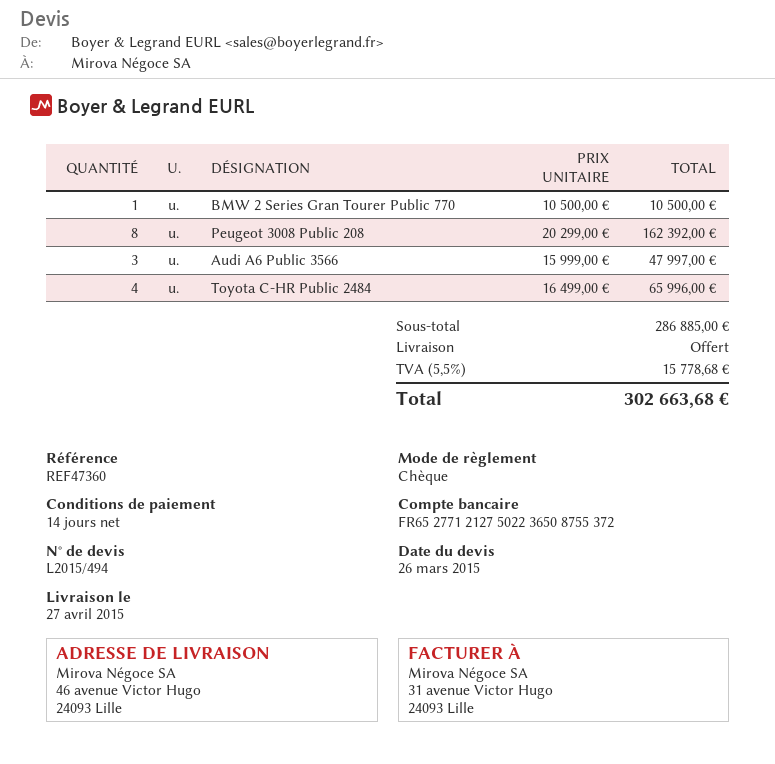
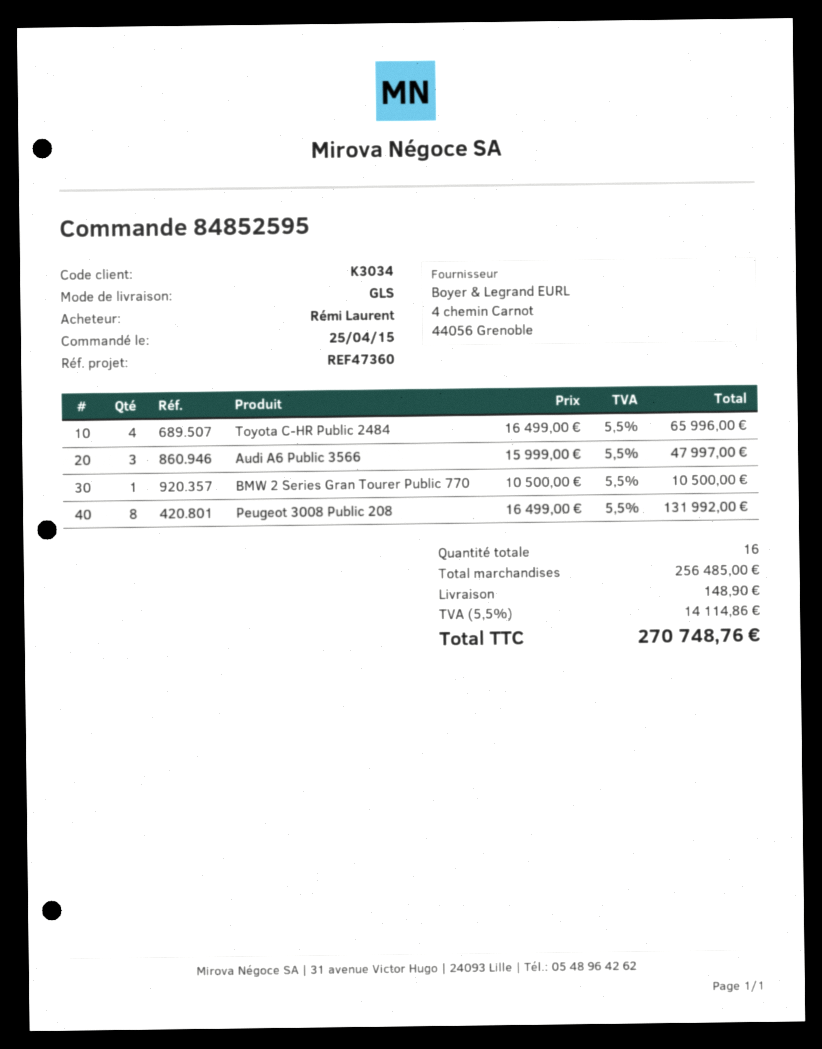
Peugeot 3008 Public 208: 8 x 20299.00 = 162392.00 -> 8 x 16499.00 = 131992.00
subtotal: 286885.00 -> 256485.00
shipping: 0.00 -> 148.90
tax: 5.5% = 15778.68 -> 5.5% = 14114.86
total: 302663.68 -> 270748.76

